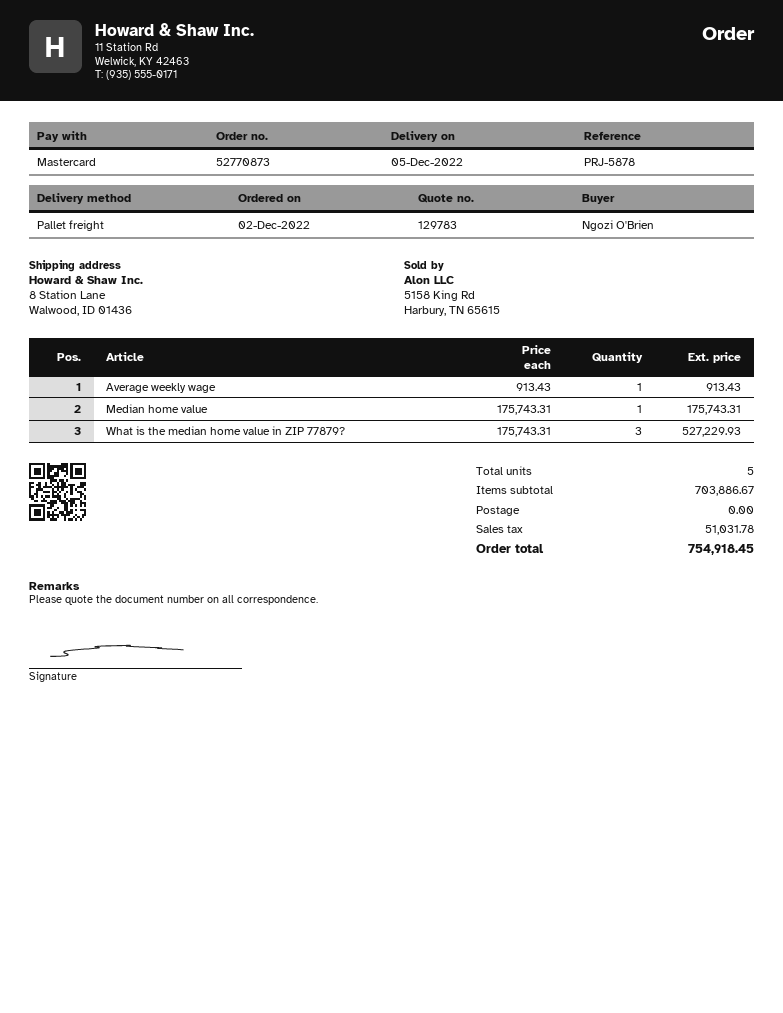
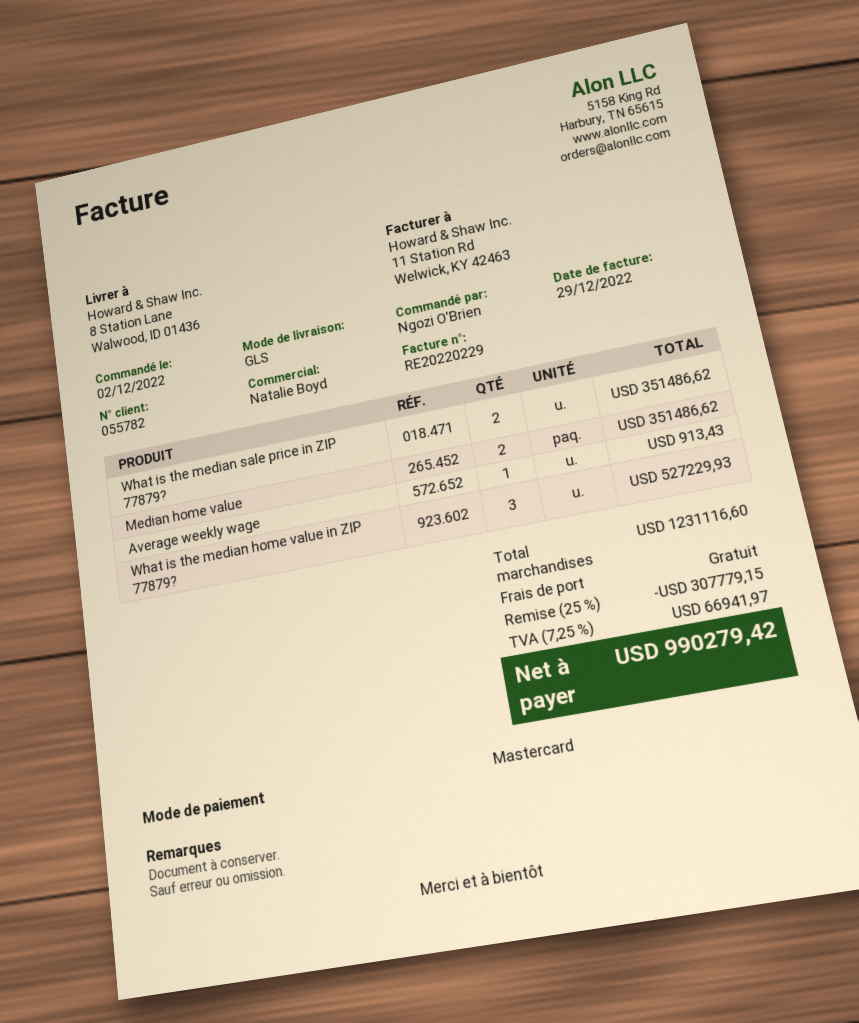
shipping method: pallet freight -> GLS
Median home value: 1 for 175743.31 -> 2 for 351486.62
What is the median sale price in ZIP 77879?: none -> 2 for 351486.62
subtotal: 703886.67 -> 1231116.60
discount: none -> 25% = 307779.15
tax: 51031.78 -> 66941.97
total: 754918.45 -> 990279.42

